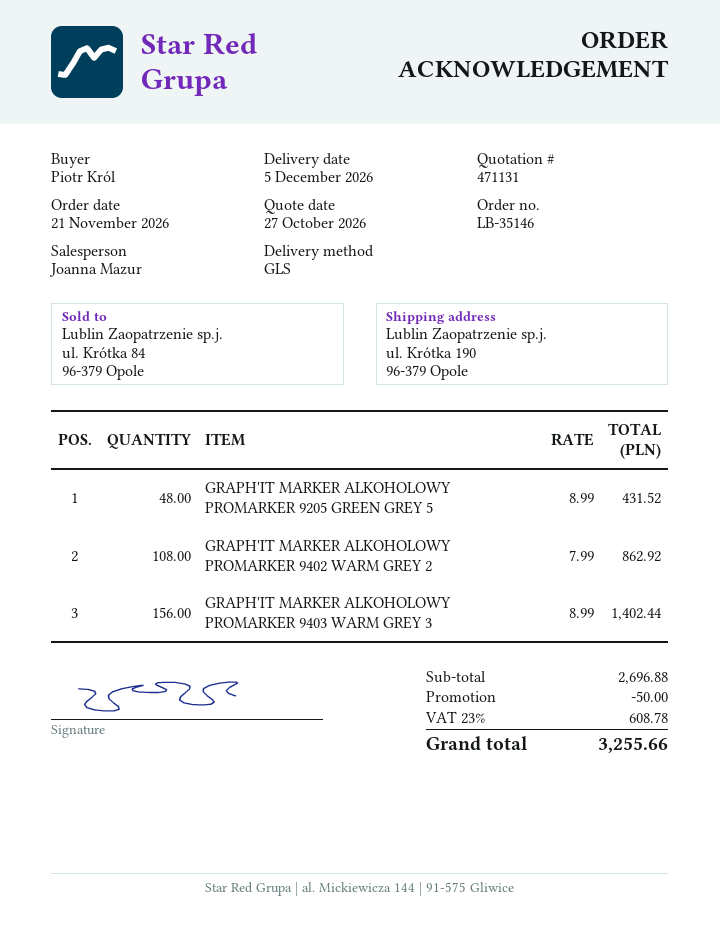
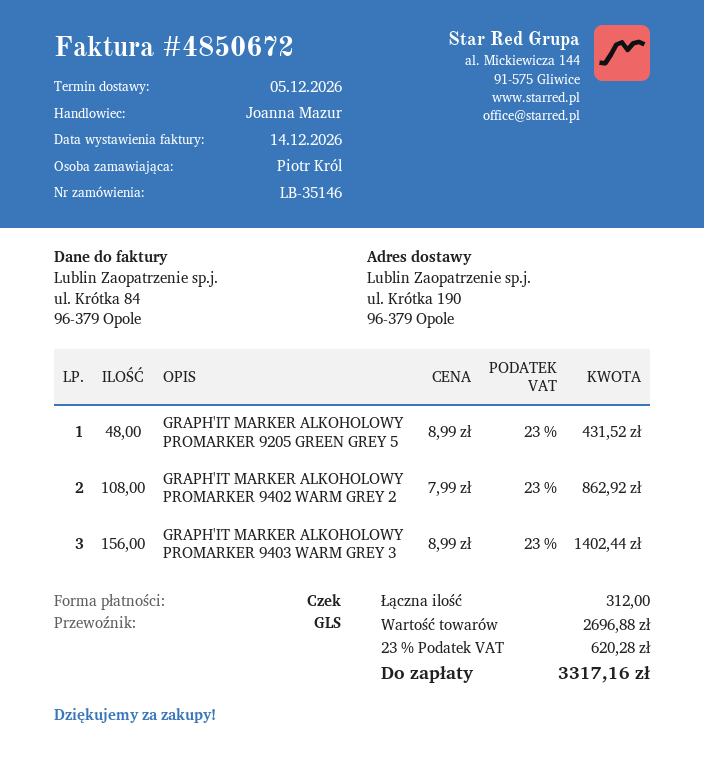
discount: 50.00 -> none
tax: 23% = 608.78 -> 23% = 620.28
total: 3255.66 -> 3317.16

